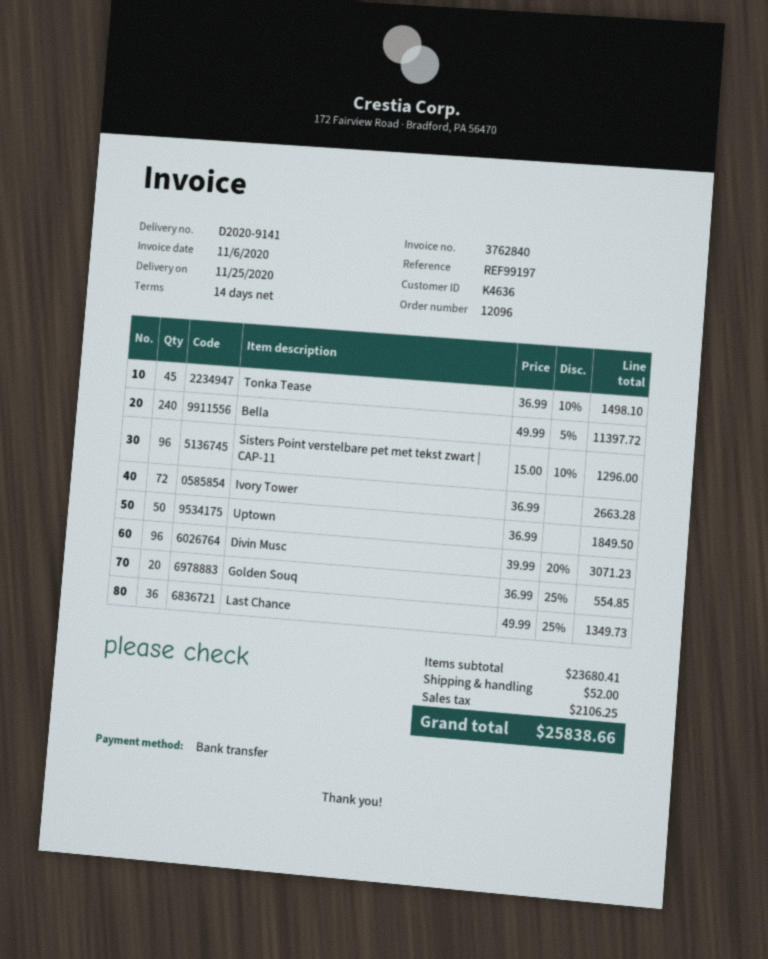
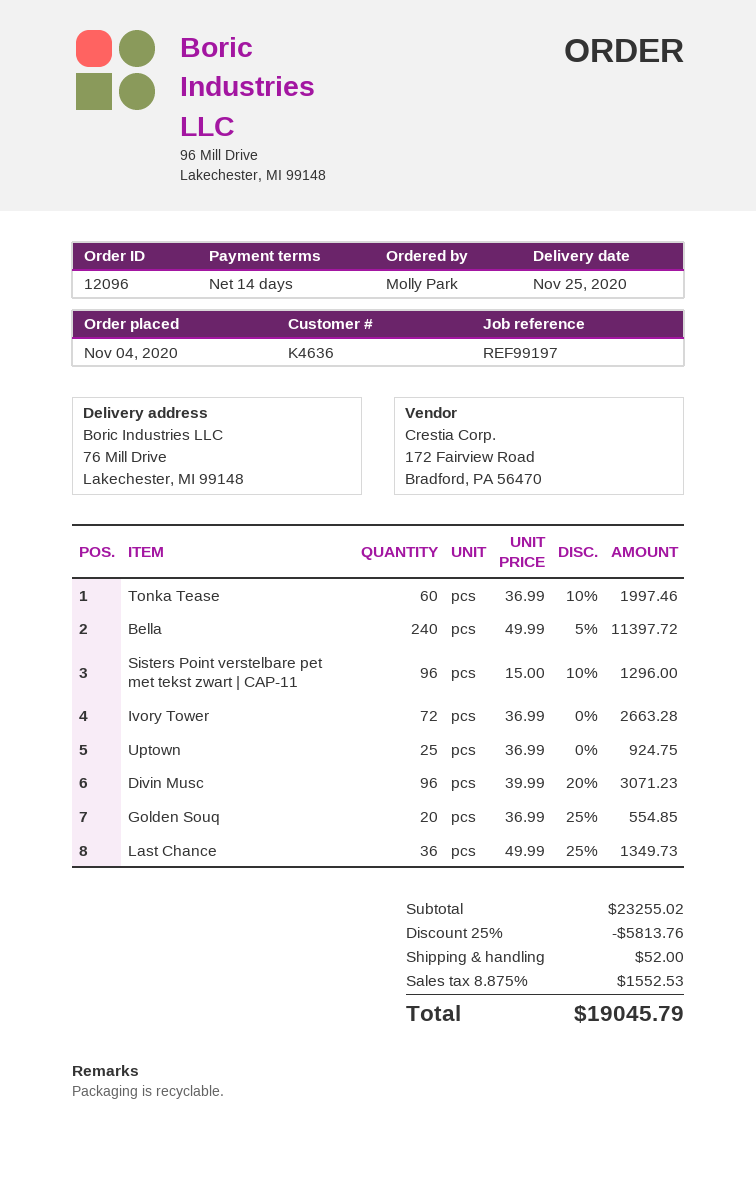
Tonka Tease: 45 x 36.99 - 10% = 1498.10 -> 60 x 36.99 - 10% = 1997.46
Uptown: 50 x 36.99 = 1849.50 -> 25 x 36.99 = 924.75
subtotal: 23680.41 -> 23255.02
discount: none -> 25% = 5813.76
tax: 2106.25 -> 1552.53
total: 25838.66 -> 19045.79

